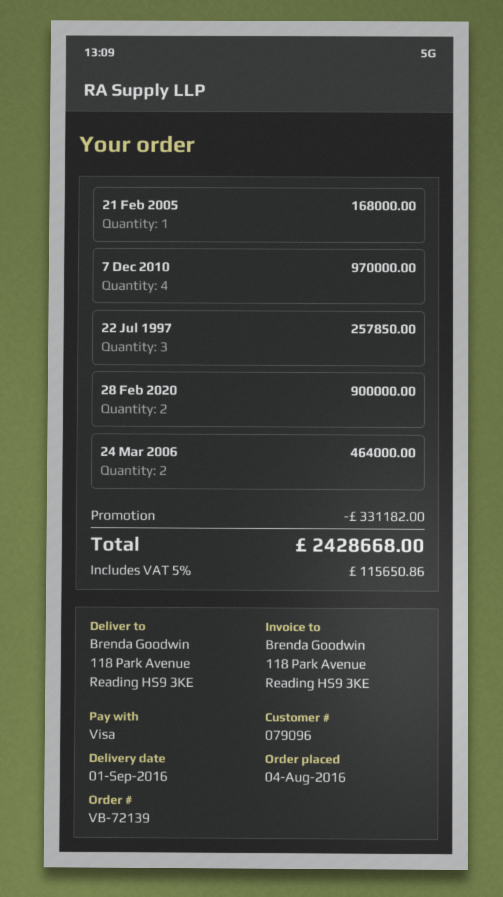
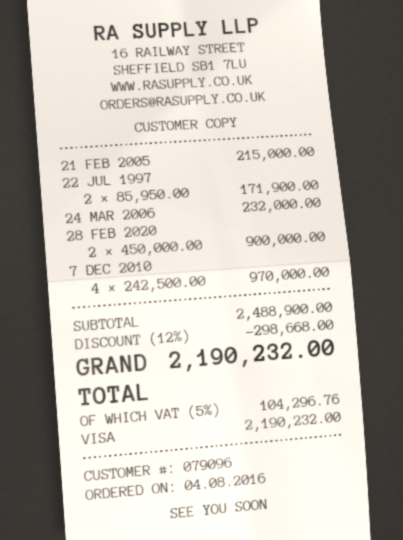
21 Feb 2005: 1 for 168000.00 -> 1 for 215000.00
22 Jul 1997: 3 for 257850.00 -> 2 for 171900.00
24 Mar 2006: 2 for 464000.00 -> 1 for 232000.00
discount: 331182.00 -> 298668.00
tax: 5% = 115650.86 -> 5% = 104296.76
total: 2428668.00 -> 2190232.00

